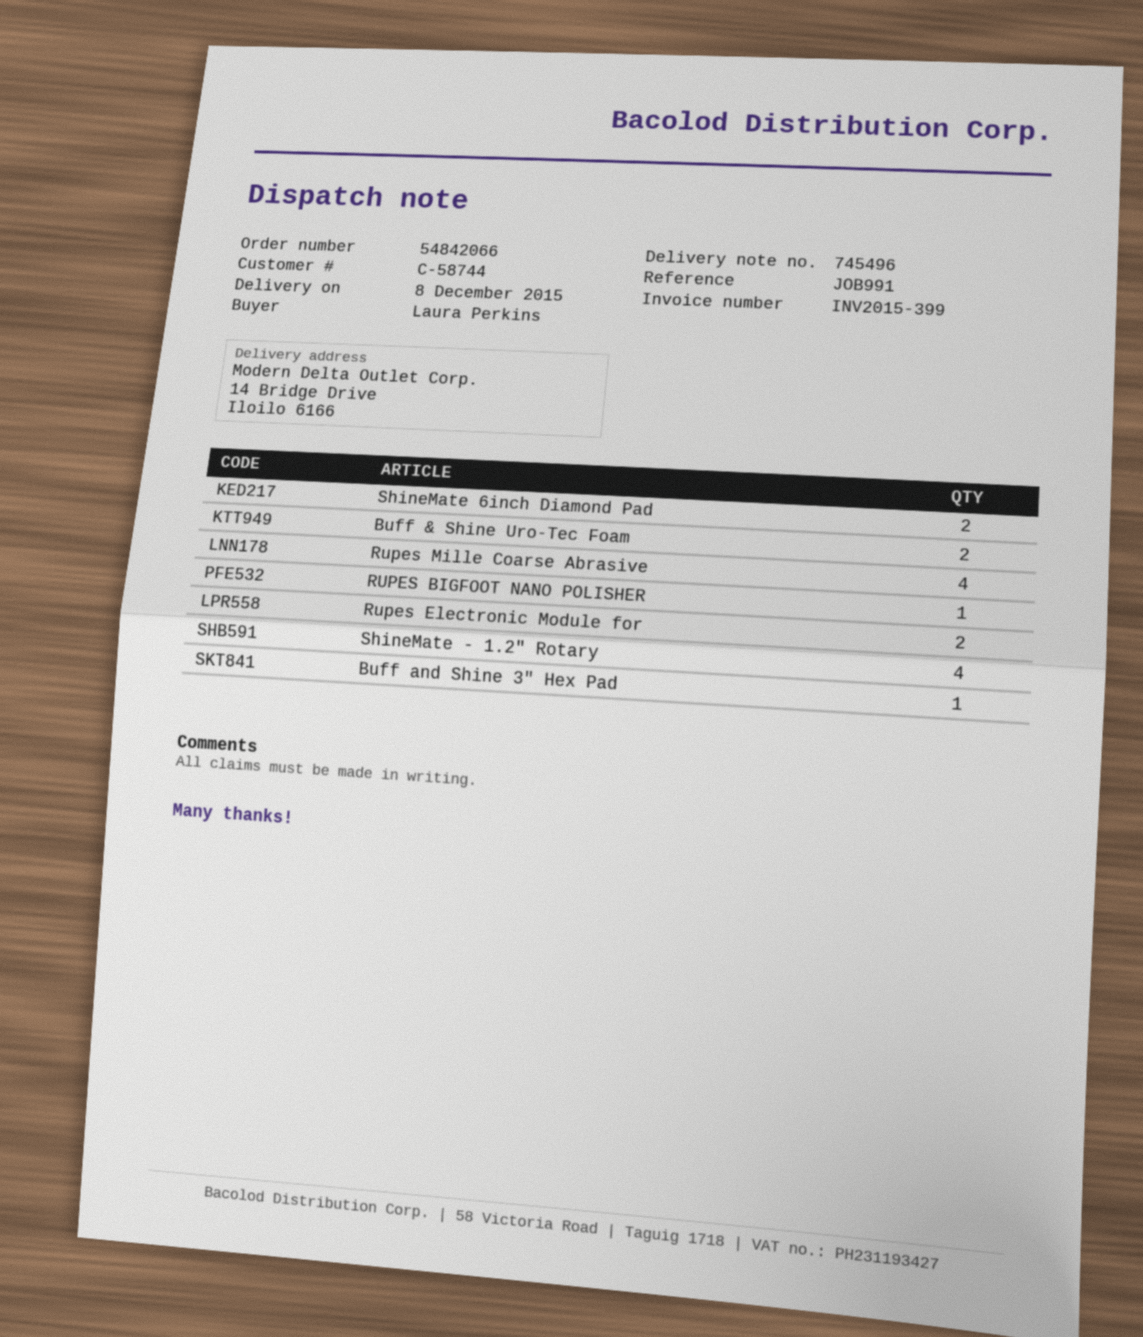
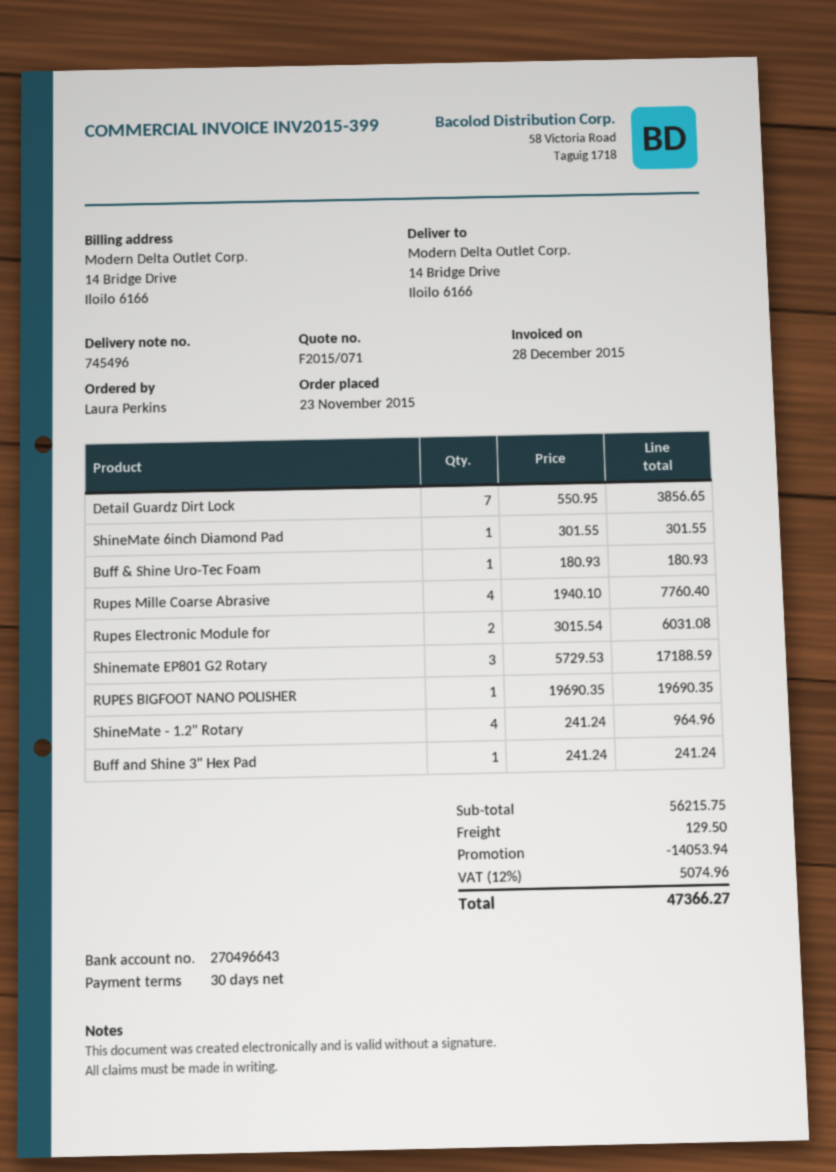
ShineMate 6inch Diamond Pad: 2 -> 1
Buff & Shine Uro-Tec Foam: 2 -> 1
Detail Guardz Dirt Lock: none -> 7
Shinemate EP801 G2 Rotary: none -> 3

